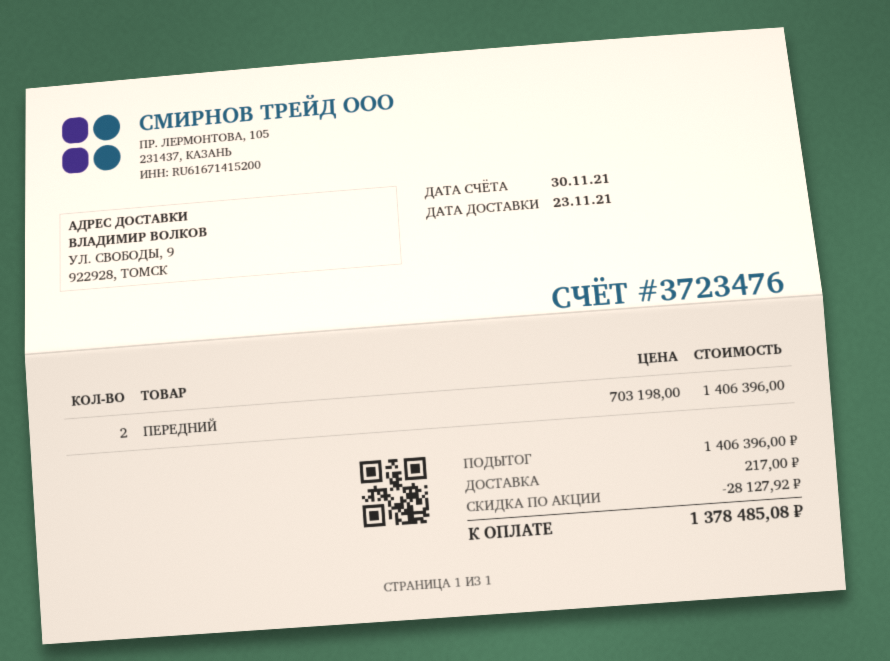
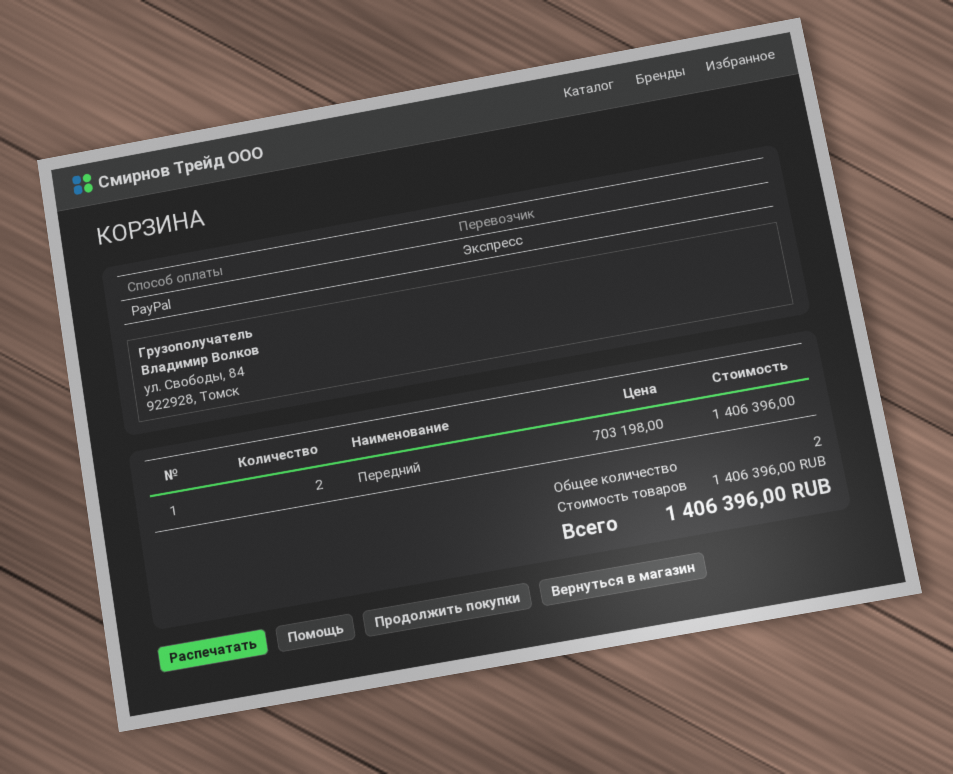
ship to: УЛ. СВОБОДЫ, 9, 922928, ТОМСК -> ул. Свободы, 84, 922928, Томск
discount: 28127.92 -> none
shipping: 217.00 -> none
total: 1378485.08 -> 1406396.00

